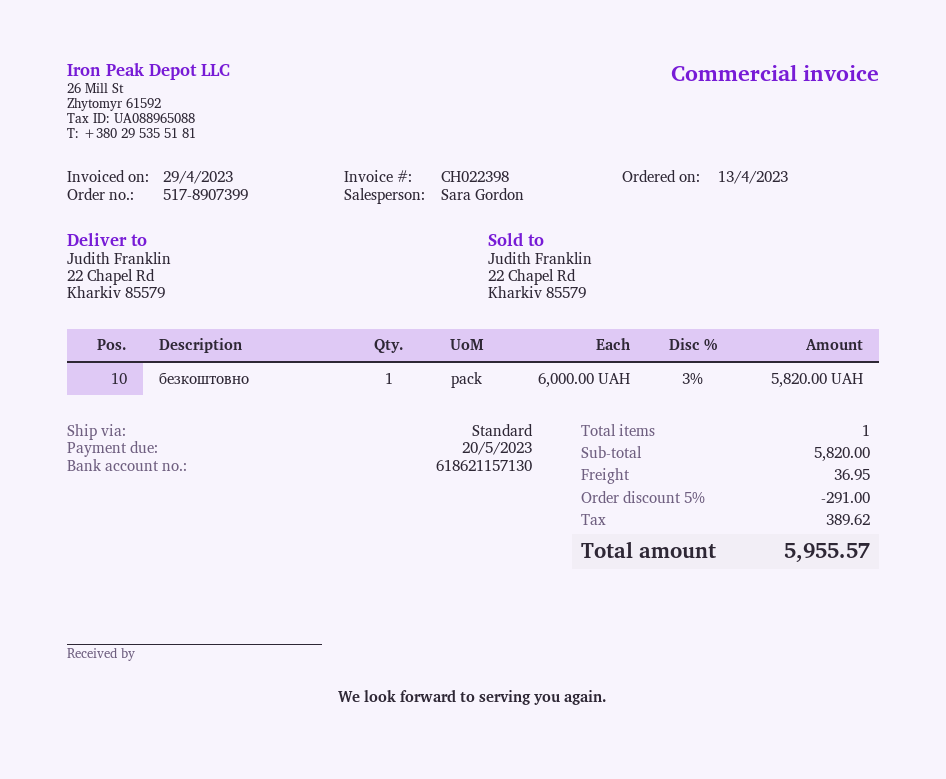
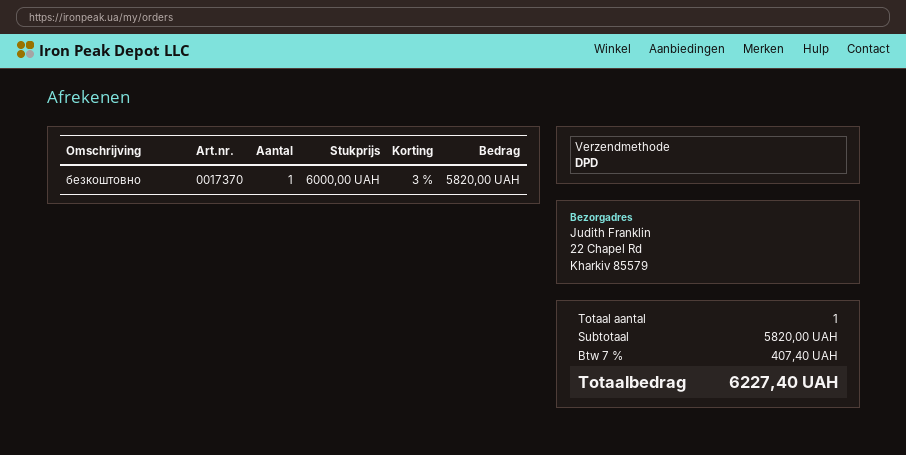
shipping method: standard -> DPD
discount: 5% = 291.00 -> none
shipping: 36.95 -> none
tax: 389.62 -> 407.40
total: 5955.57 -> 6227.40

